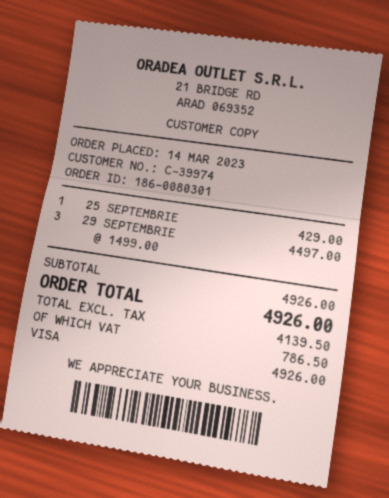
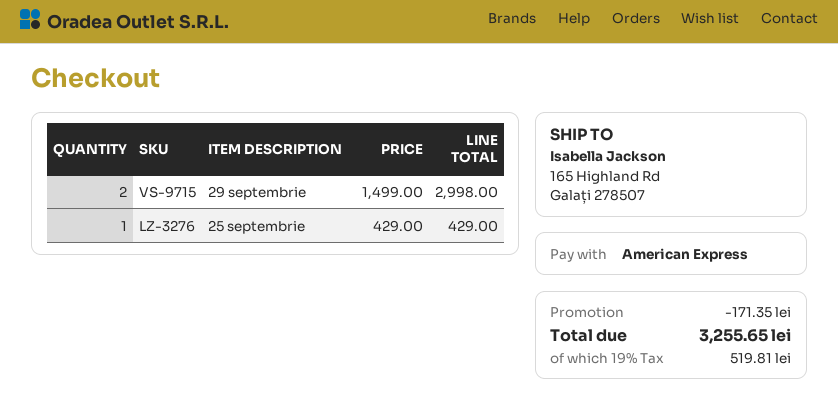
payment method: Visa -> American Express
29 SEPTEMBRIE: 3 x 1499.00 = 4497.00 -> 2 x 1499.00 = 2998.00
discount: none -> 171.35
tax: 786.50 -> 519.81
total: 4926.00 -> 3255.65

